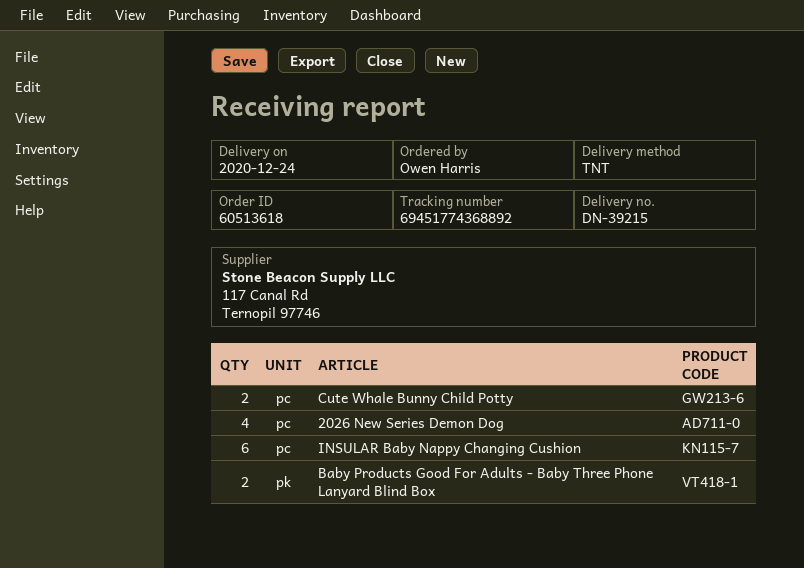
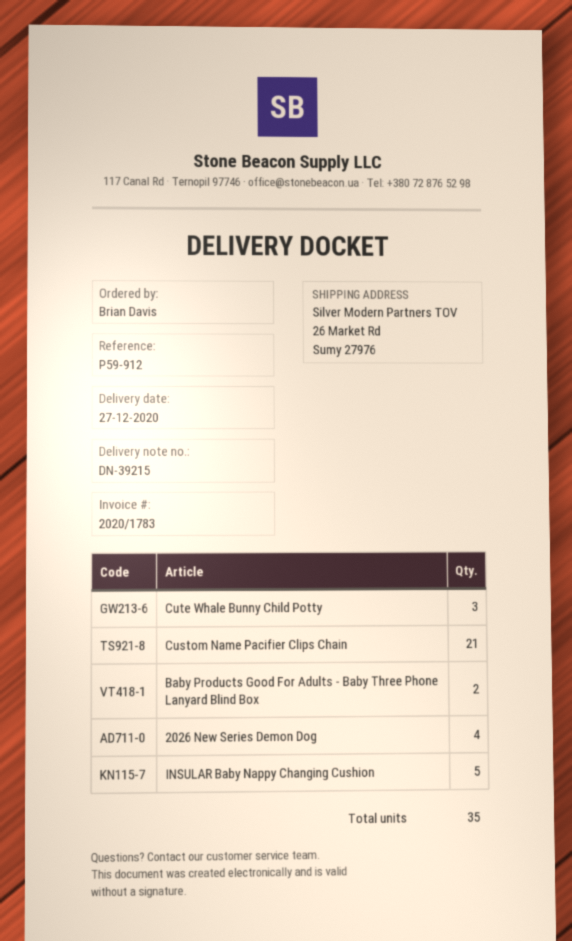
delivery date: 2020-12-24 -> 2020-12-27
ordered by: Owen Harris -> Brian Davis
Cute Whale Bunny Child Potty: 2 -> 3
INSULAR Baby Nappy Changing Cushion: 6 -> 5
Custom Name Pacifier Clips Chain: none -> 21

